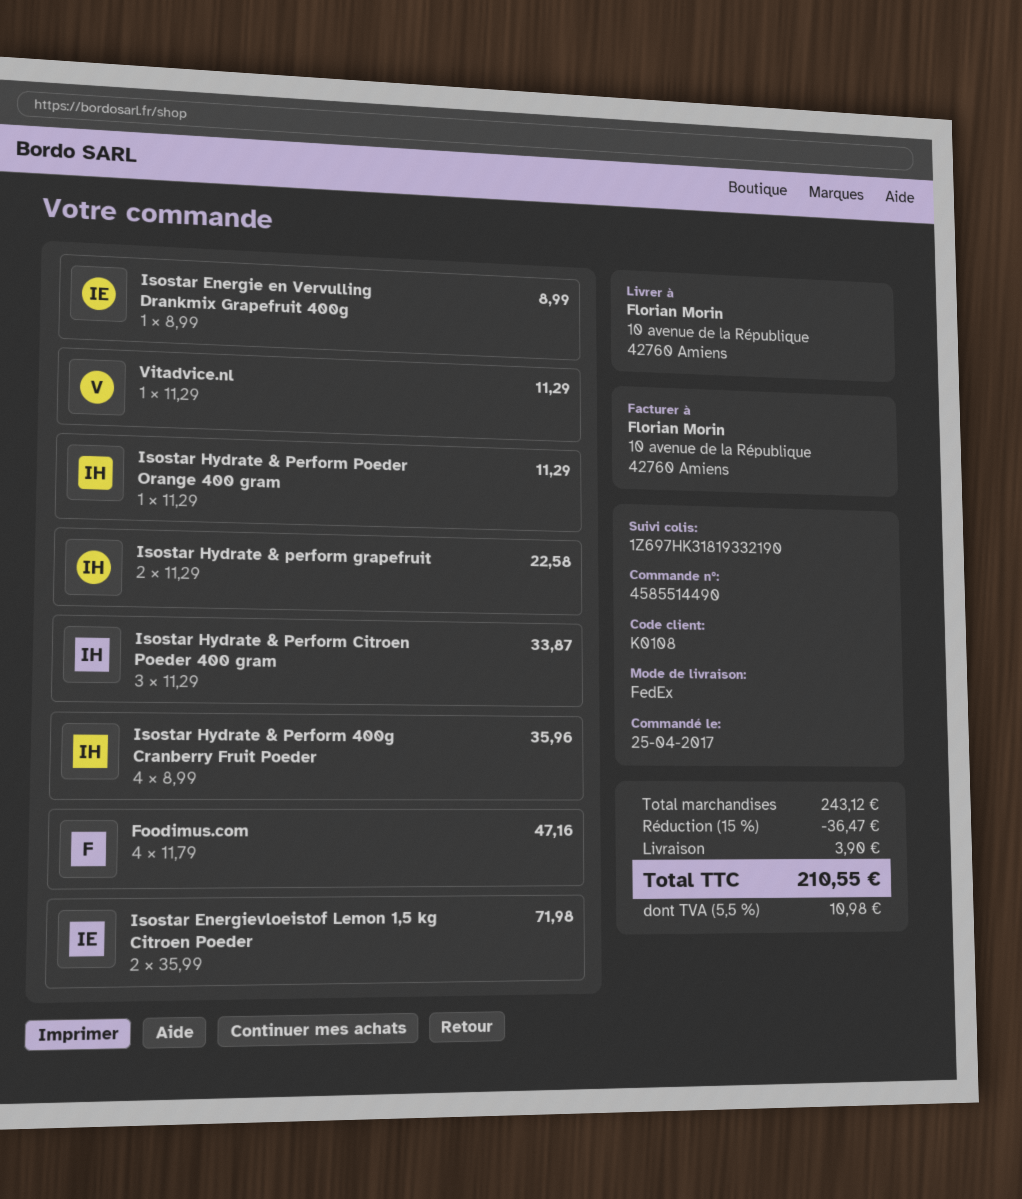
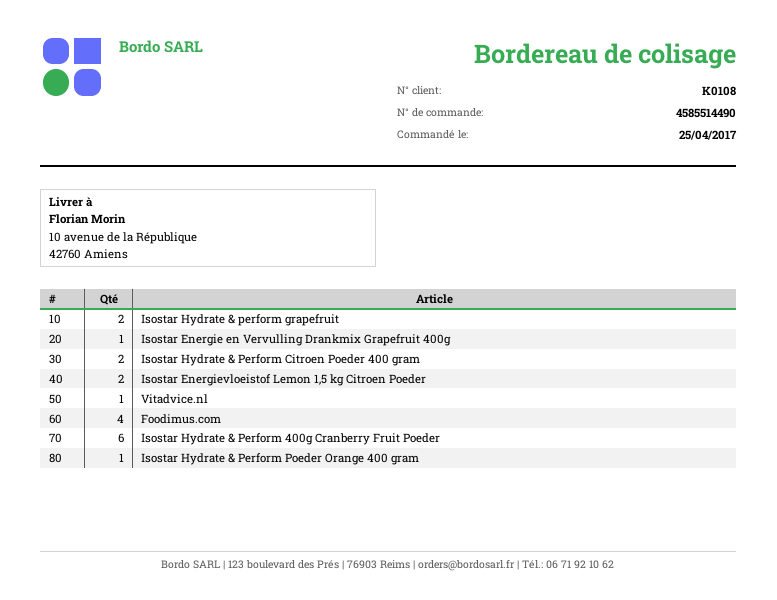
Isostar Hydrate & Perform Citroen Poeder 400 gram: 3 -> 2
Isostar Hydrate & Perform 400g Cranberry Fruit Poeder: 4 -> 6

